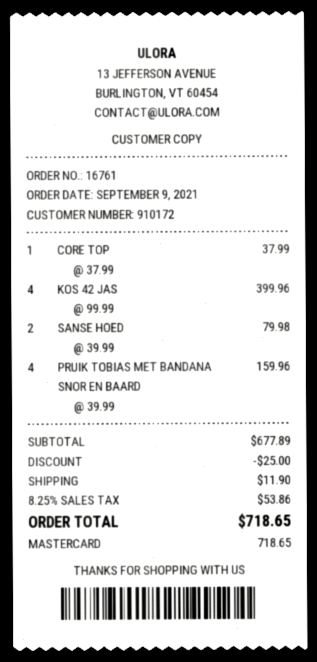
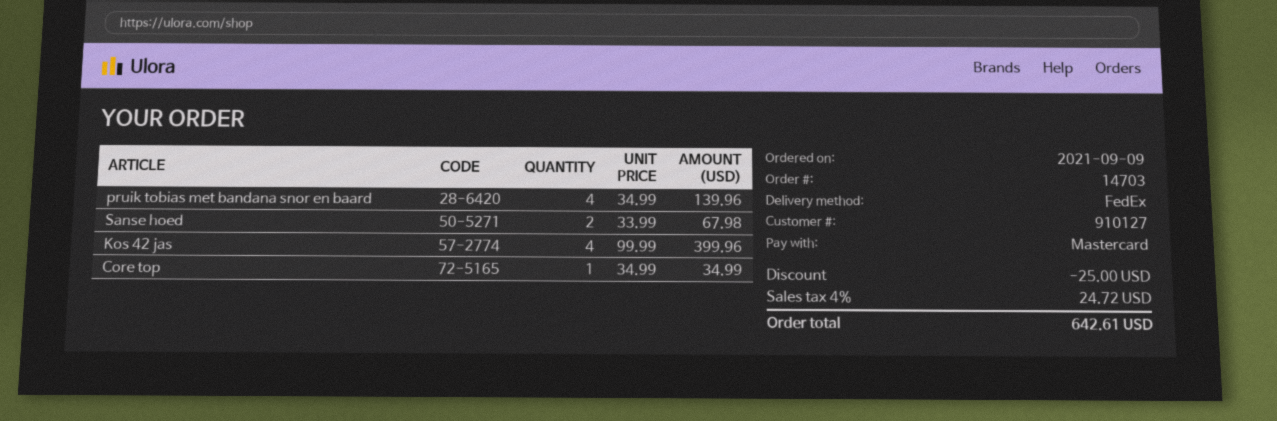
order number: 16761 -> 14703
customer number: 910172 -> 910127
CORE TOP: 1 x 37.99 = 37.99 -> 1 x 34.99 = 34.99
SANSE HOED: 2 x 39.99 = 79.98 -> 2 x 33.99 = 67.98
PRUIK TOBIAS MET BANDANA SNOR EN BAARD: 4 x 39.99 = 159.96 -> 4 x 34.99 = 139.96
shipping: 11.90 -> none
tax: 8.25% = 53.86 -> 4% = 24.72
total: 718.65 -> 642.61

